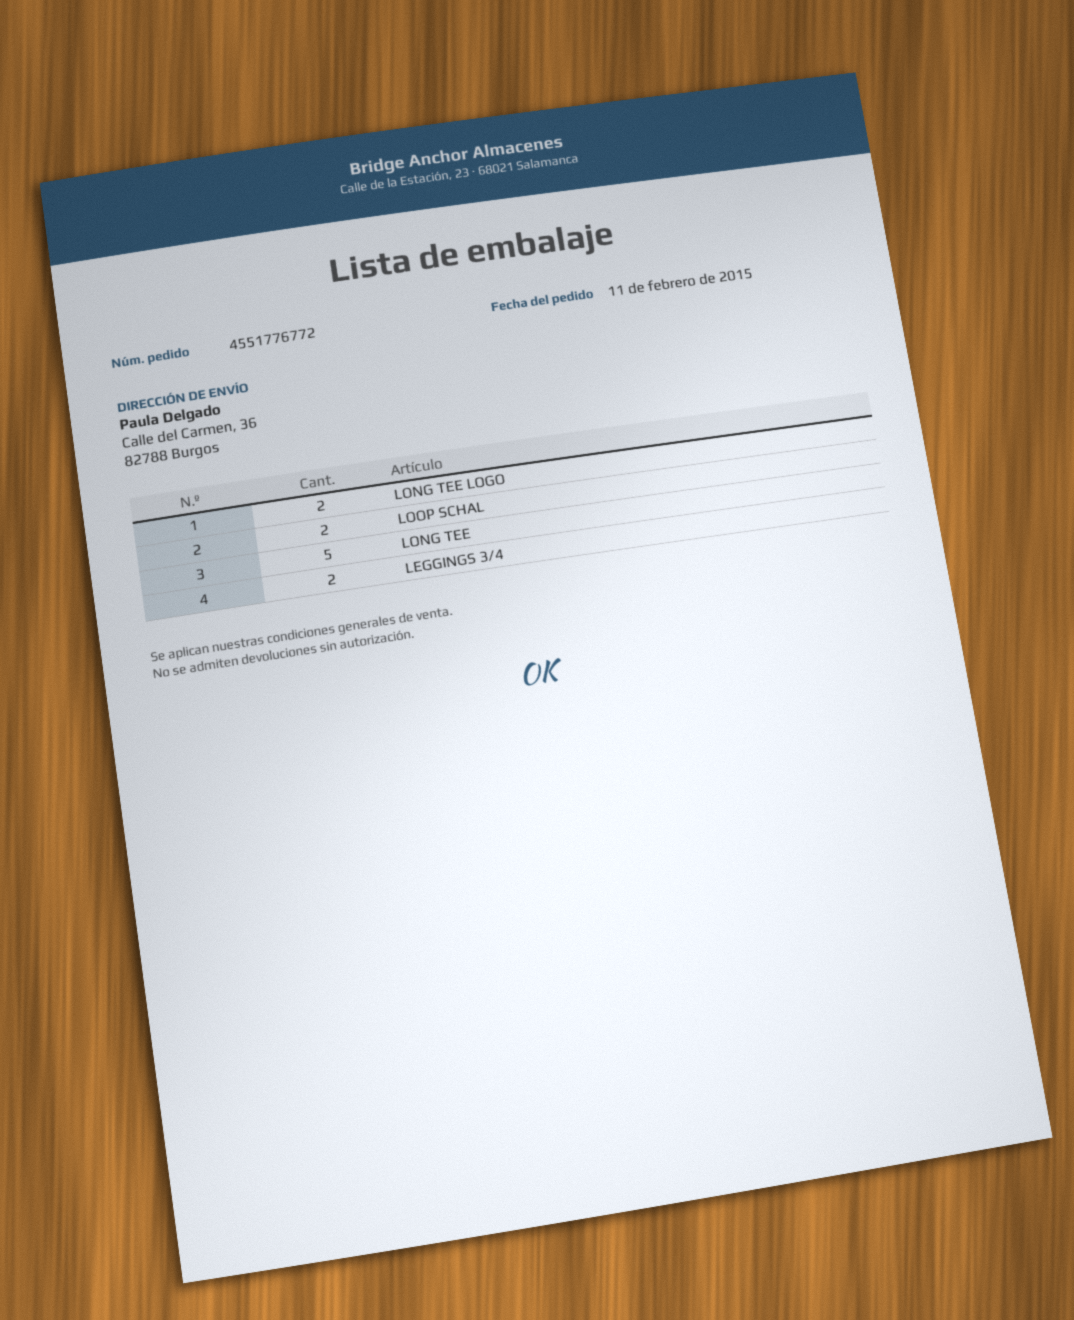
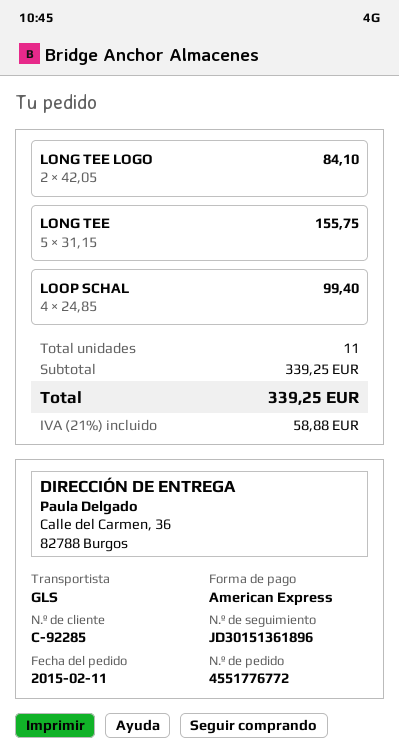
LOOP SCHAL: 2 -> 4
LEGGINGS 3/4: 2 -> none

